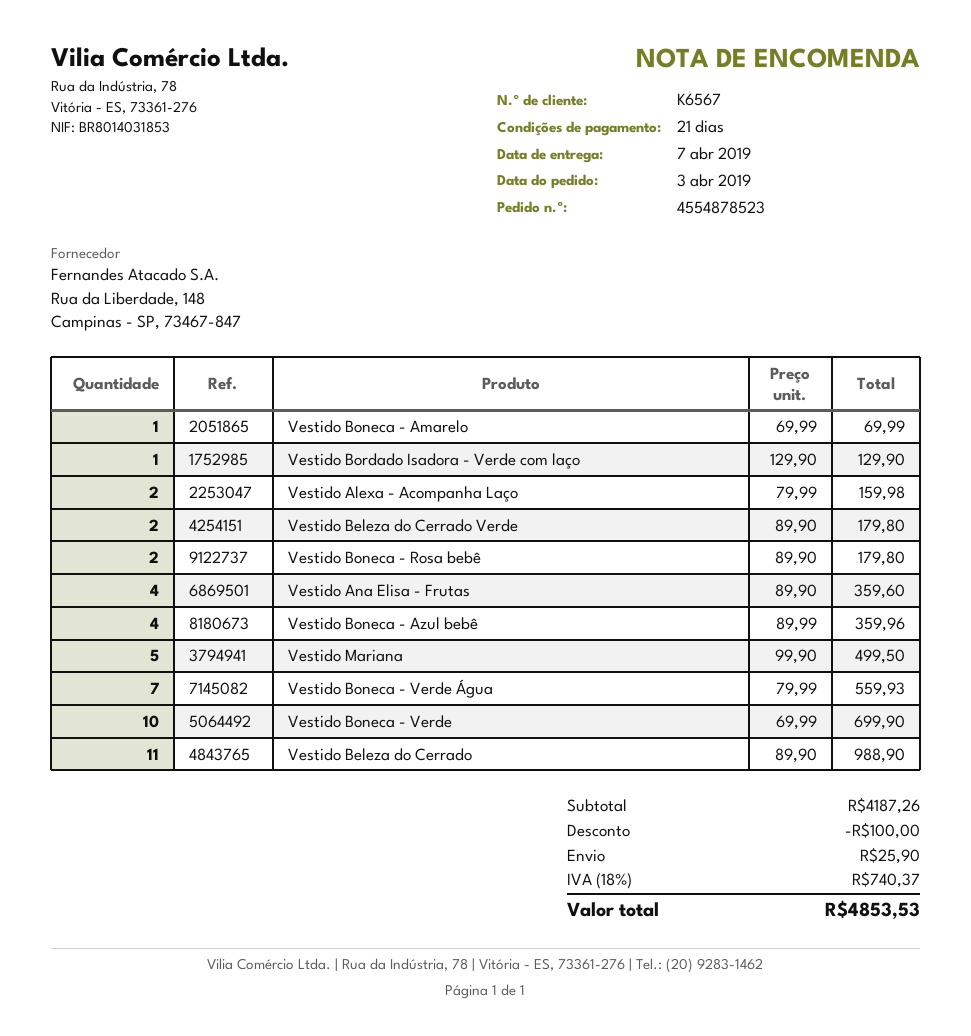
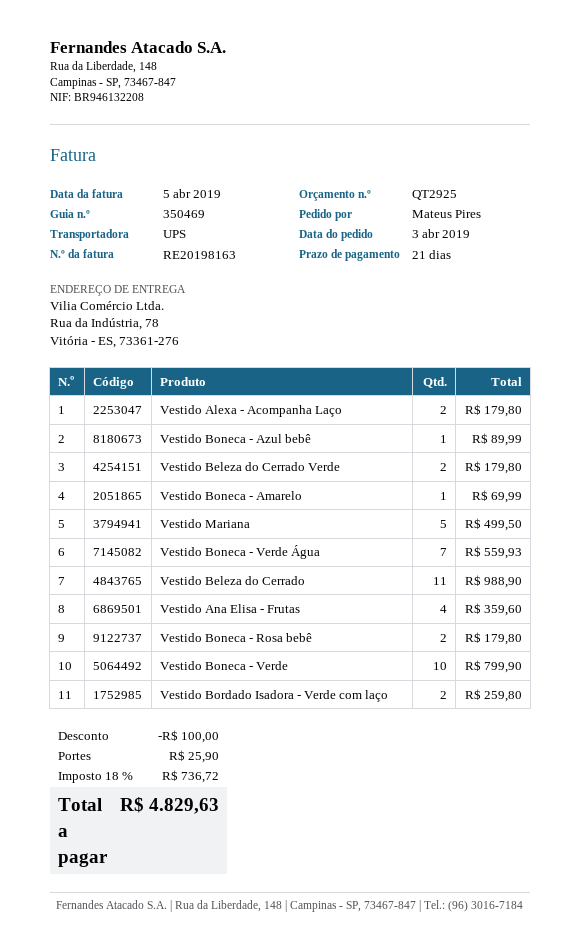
Vestido Bordado Isadora - Verde com laço: 1 for 129.90 -> 2 for 259.80
Vestido Alexa - Acompanha Laço: 2 for 159.98 -> 2 for 179.80
Vestido Boneca - Azul bebê: 4 for 359.96 -> 1 for 89.99
Vestido Boneca - Verde: 10 for 699.90 -> 10 for 799.90
tax: 18% = 740.37 -> 18% = 736.72
total: 4853.53 -> 4829.63

